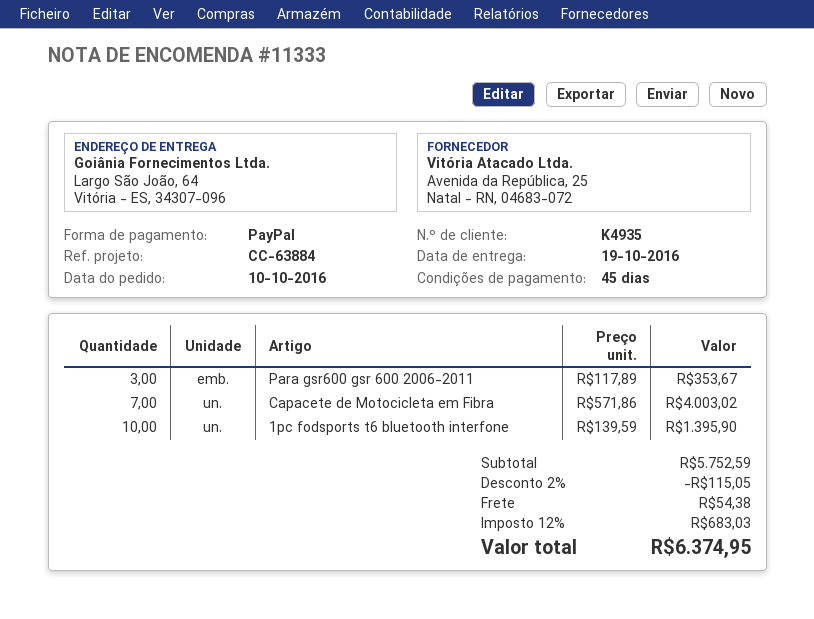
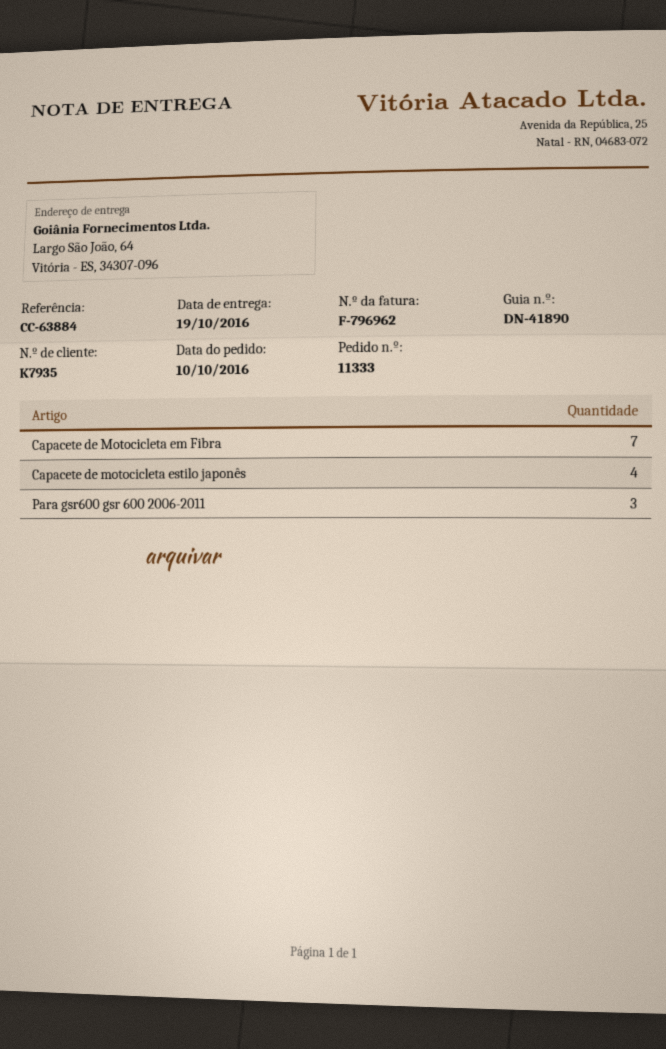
customer number: K4935 -> K7935
1pc fodsports t6 bluetooth interfone: 10 -> none
Capacete de motocicleta estilo japonês: none -> 4

